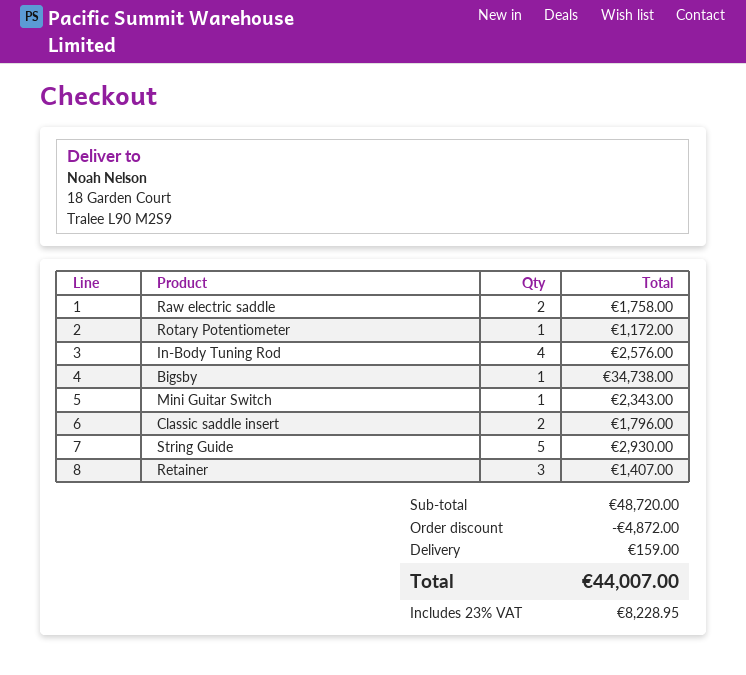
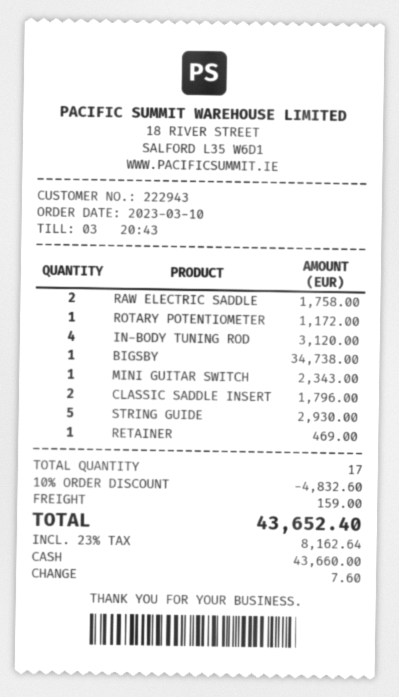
In-Body Tuning Rod: 4 for 2576.00 -> 4 for 3120.00
Retainer: 3 for 1407.00 -> 1 for 469.00
discount: 4872.00 -> 4832.60
tax: 23% = 8228.95 -> 23% = 8162.64
total: 44007.00 -> 43652.40

